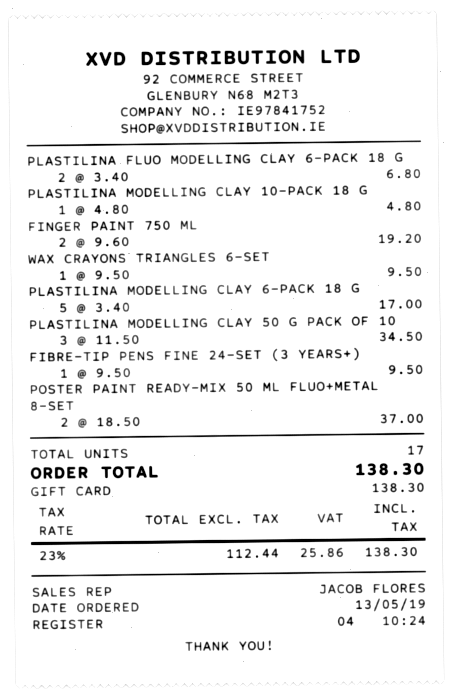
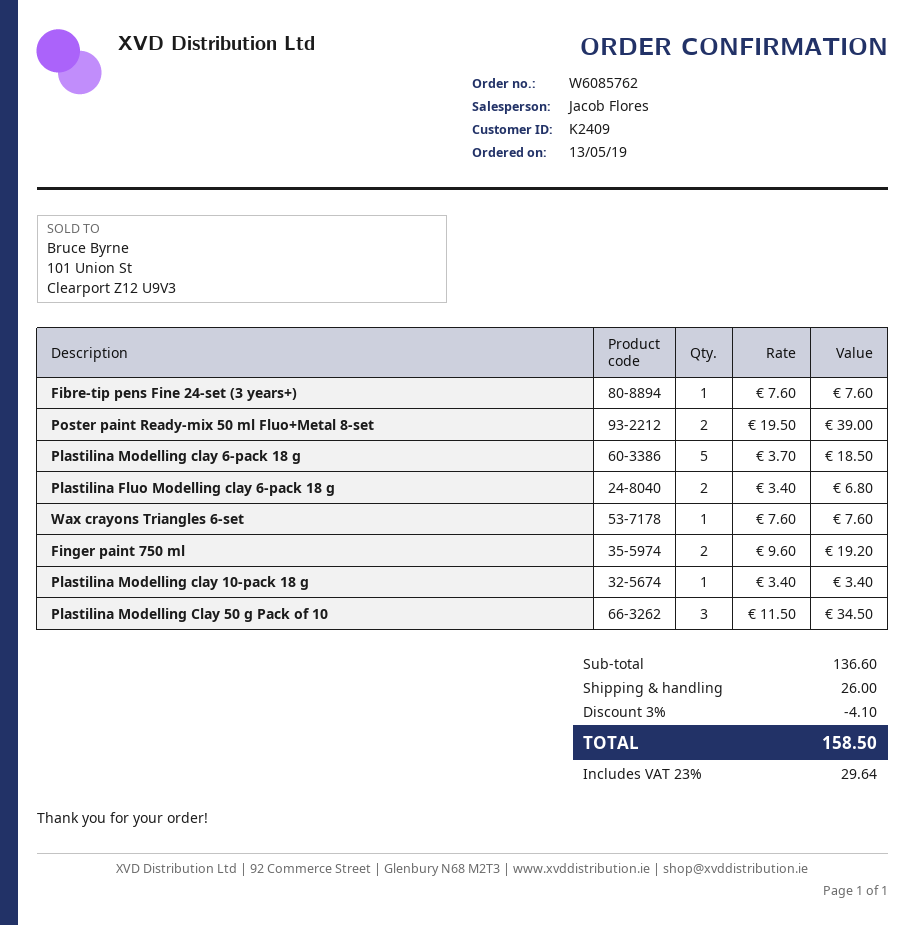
PLASTILINA MODELLING CLAY 10-PACK 18 G: 1 x 4.80 = 4.80 -> 1 x 3.40 = 3.40
WAX CRAYONS TRIANGLES 6-SET: 1 x 9.50 = 9.50 -> 1 x 7.60 = 7.60
PLASTILINA MODELLING CLAY 6-PACK 18 G: 5 x 3.40 = 17.00 -> 5 x 3.70 = 18.50
FIBRE-TIP PENS FINE 24-SET (3 YEARS+): 1 x 9.50 = 9.50 -> 1 x 7.60 = 7.60
POSTER PAINT READY-MIX 50 ML FLUO+METAL 8-SET: 2 x 18.50 = 37.00 -> 2 x 19.50 = 39.00
discount: none -> 3% = 4.10
shipping: none -> 26.00
tax: 23% = 25.86 -> 23% = 29.64
total: 138.30 -> 158.50

